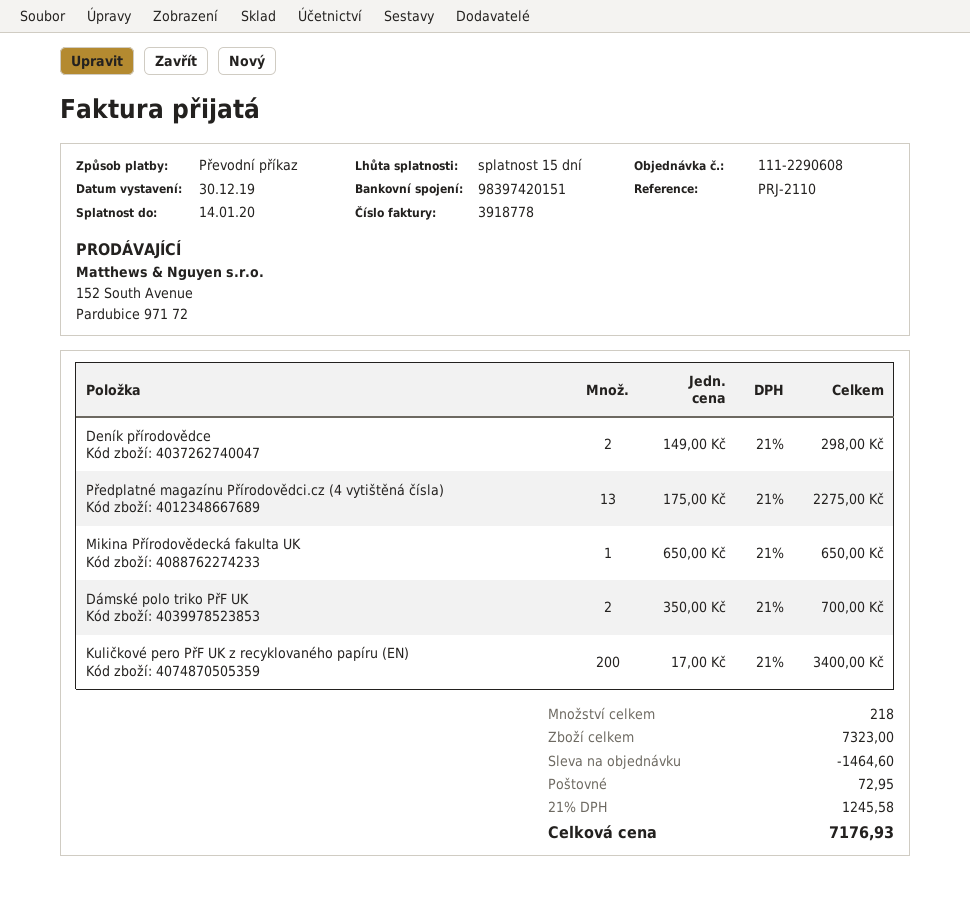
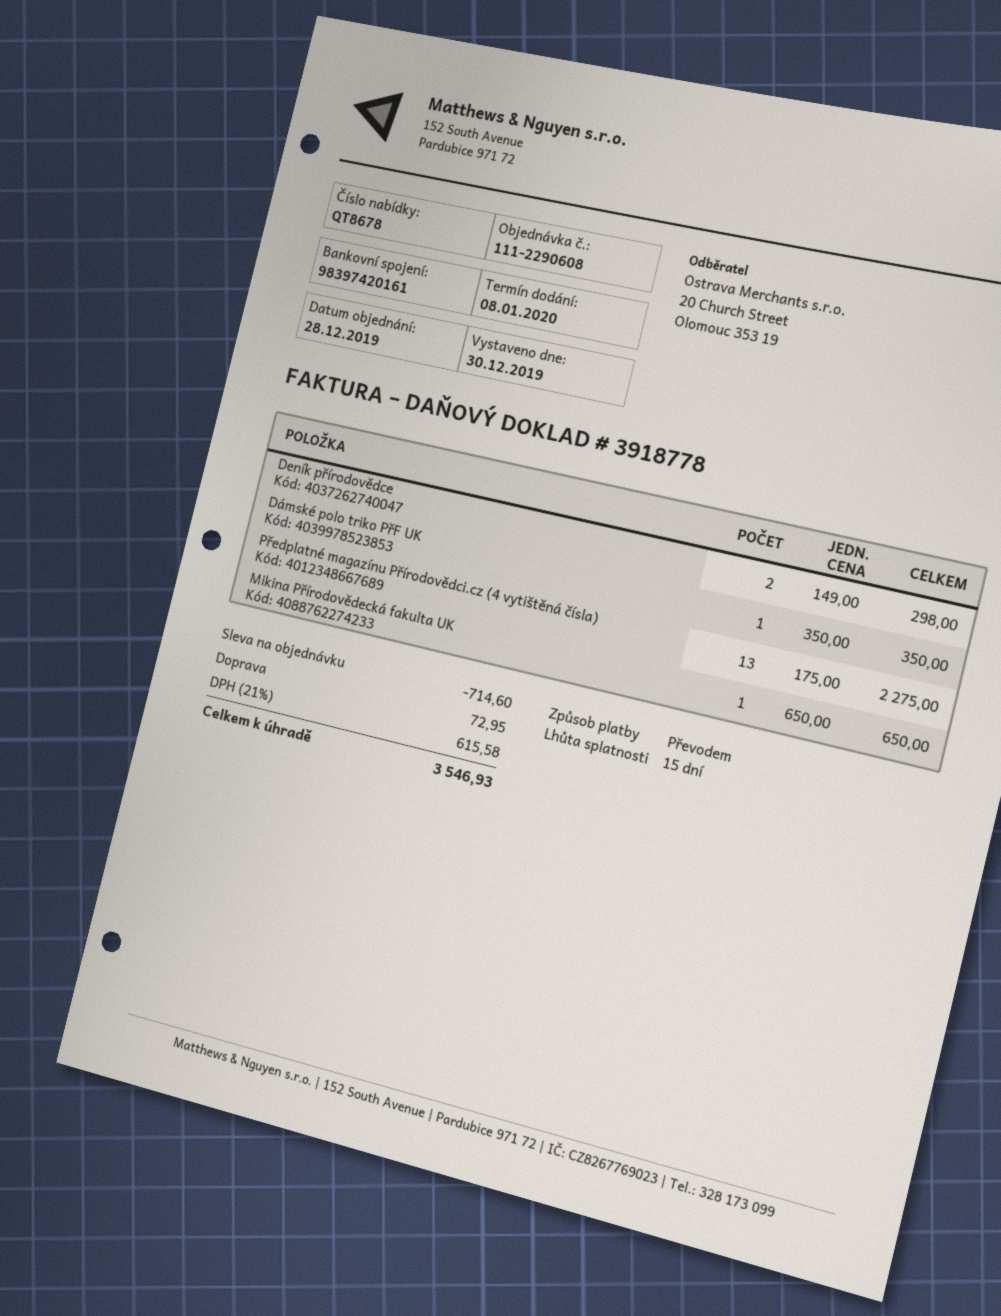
bank account: 98397420151 -> 98397420161
Dámské polo triko PřF UK: 2 x 350.00 = 700.00 -> 1 x 350.00 = 350.00
Kuličkové pero PřF UK z recyklovaného papíru (EN): 200 x 17.00 = 3400.00 -> none
discount: 1464.60 -> 714.60
tax: 21% = 1245.58 -> 21% = 615.58
total: 7176.93 -> 3546.93

